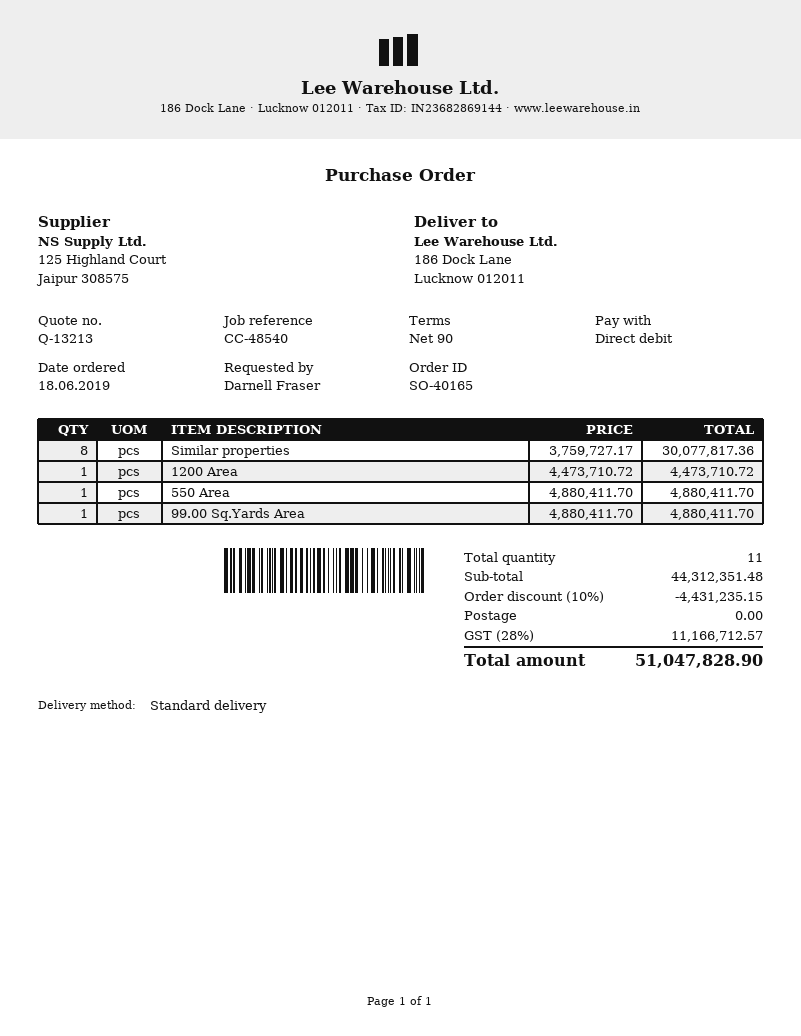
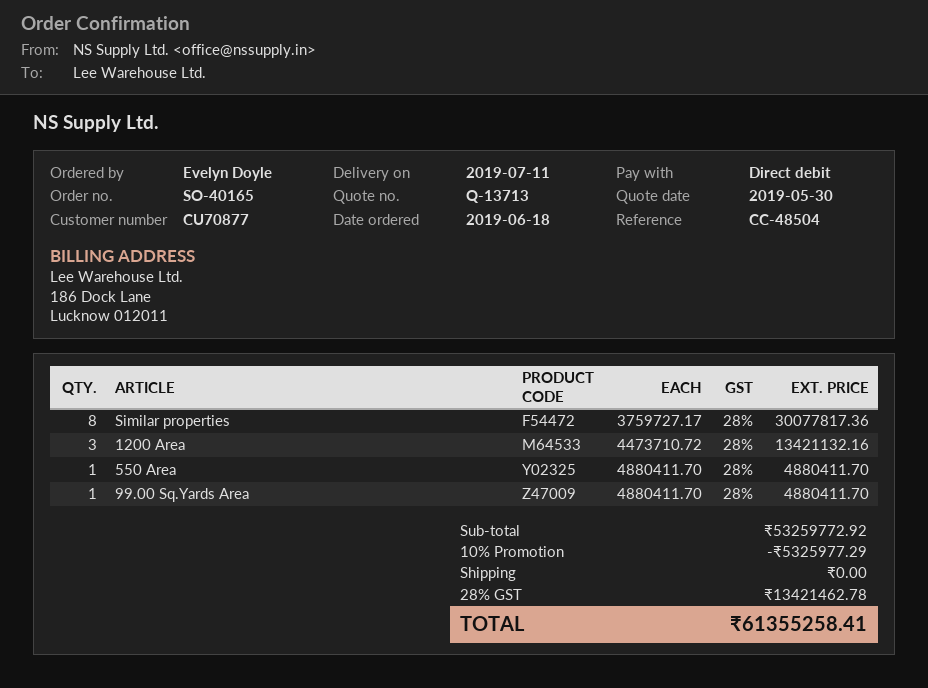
quote number: Q-13213 -> Q-13713
reference: CC-48540 -> CC-48504
ordered by: Darnell Fraser -> Evelyn Doyle
1200 Area: 1 x 4473710.72 = 4473710.72 -> 3 x 4473710.72 = 13421132.16
subtotal: 44312351.48 -> 53259772.92
discount: 10% = 4431235.15 -> 10% = 5325977.29
tax: 28% = 11166712.57 -> 28% = 13421462.78
total: 51047828.90 -> 61355258.41

